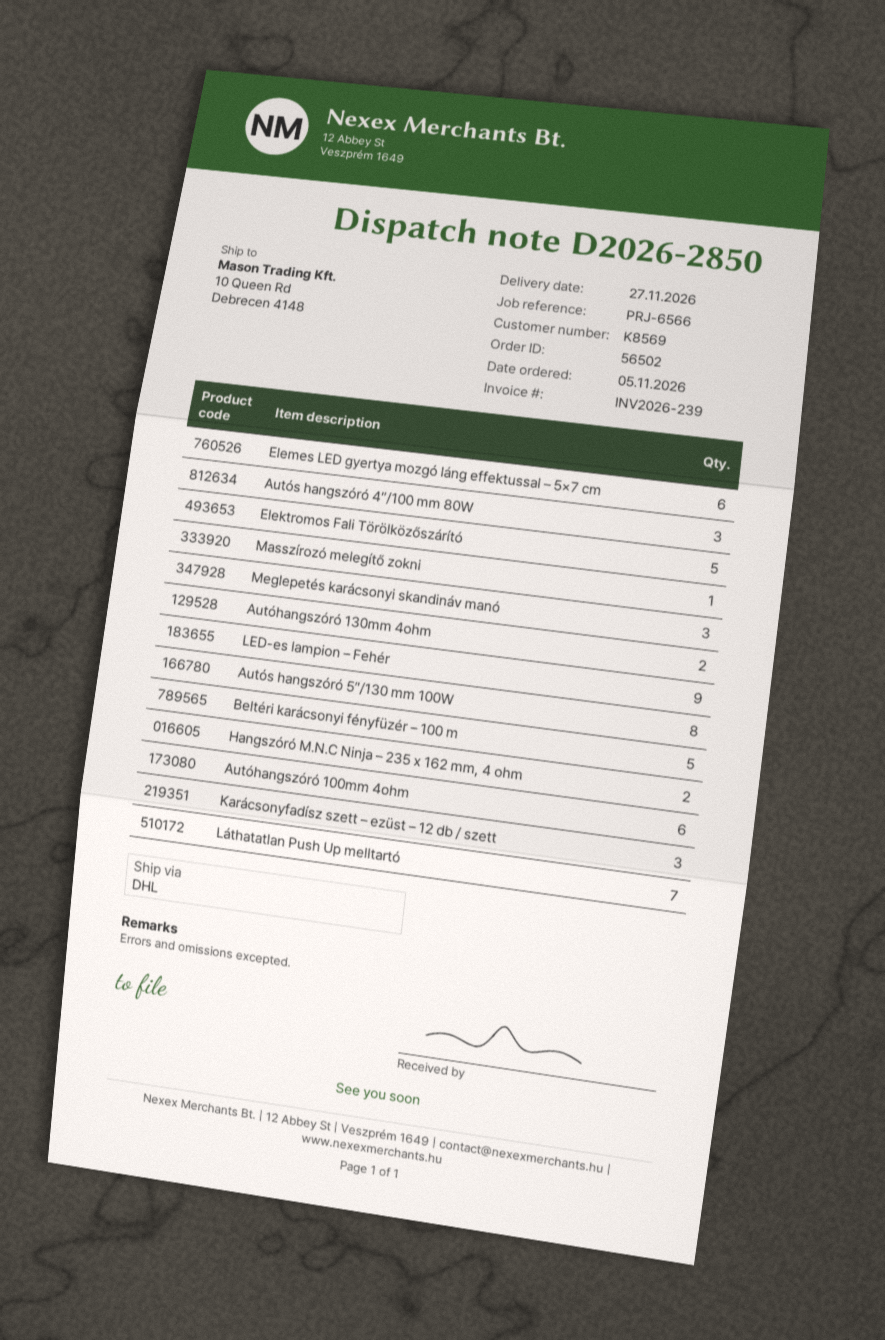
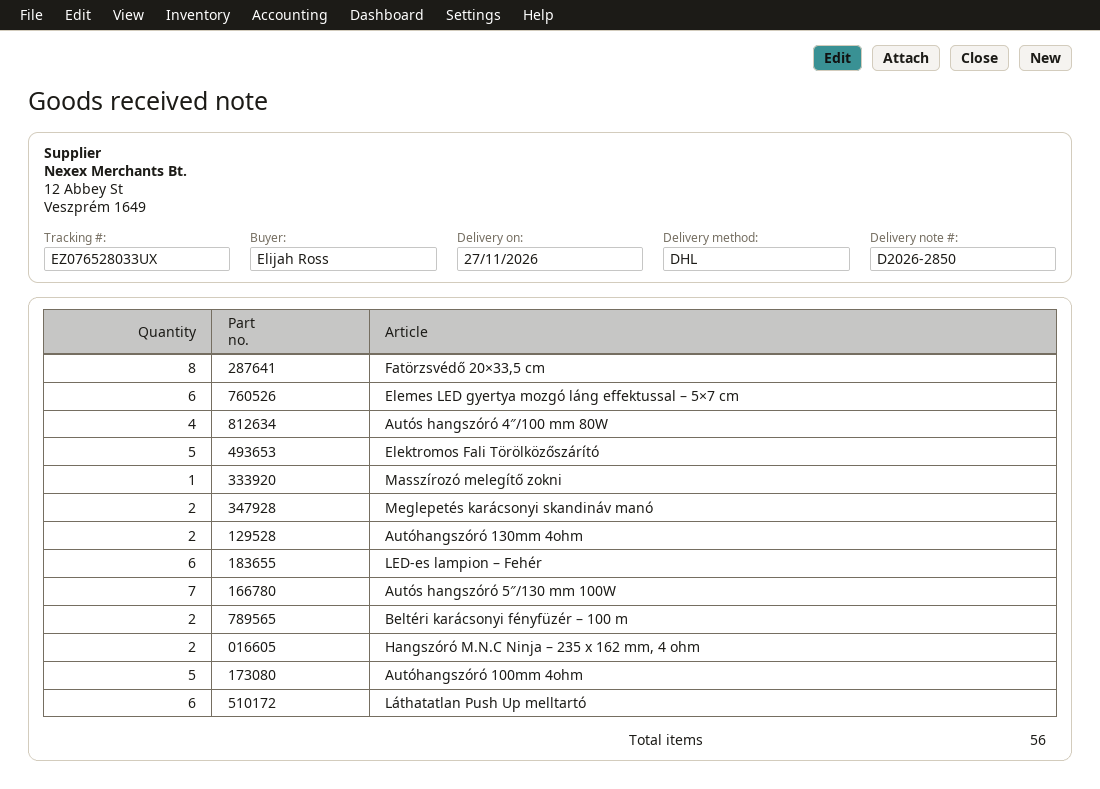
Autós hangszóró 4″/100 mm 80W: 3 -> 4
Meglepetés karácsonyi skandináv manó: 3 -> 2
LED-es lampion – Fehér: 9 -> 6
Autós hangszóró 5″/130 mm 100W: 8 -> 7
Beltéri karácsonyi fényfüzér – 100 m: 5 -> 2
Autóhangszóró 100mm 4ohm: 6 -> 5
Karácsonyfadísz szett – ezüst – 12 db / szett: 3 -> none
Láthatatlan Push Up melltartó: 7 -> 6
Fatörzsvédő 20×33,5 cm: none -> 8

